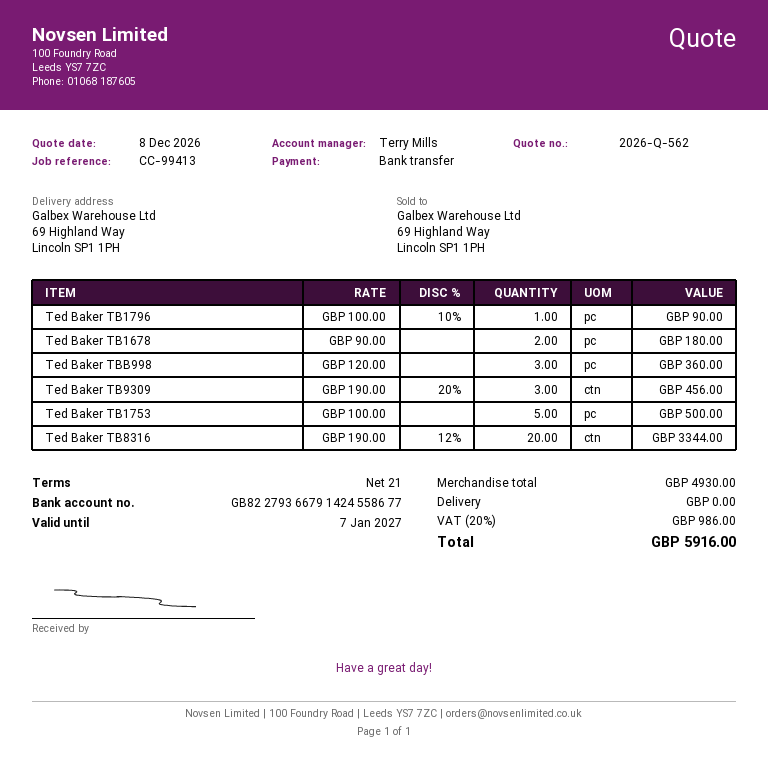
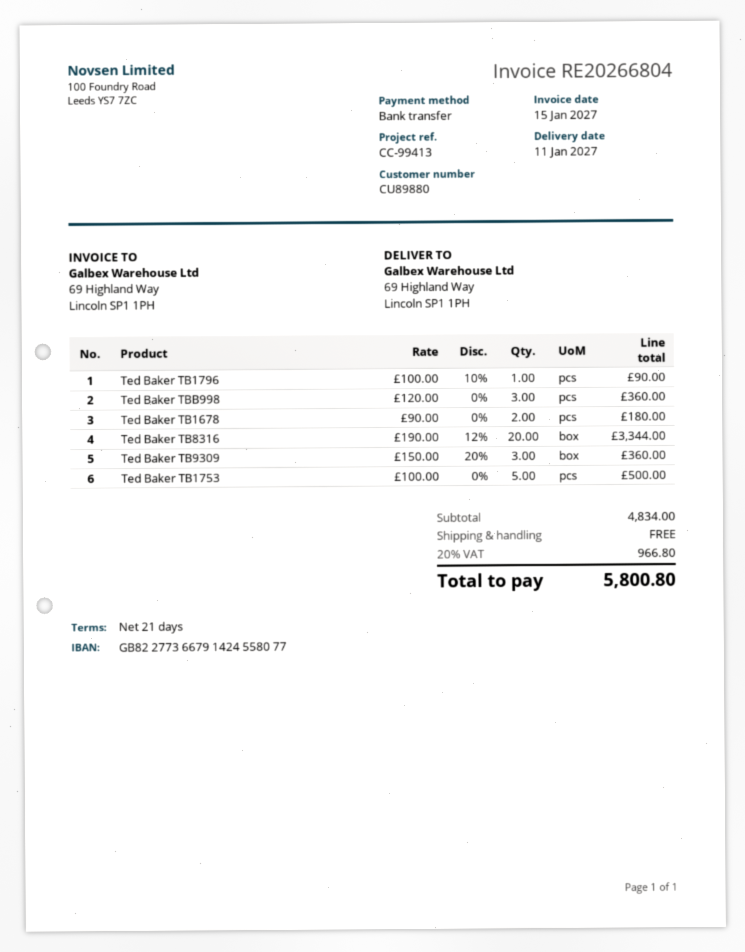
bank account: GB82279366791424558677 -> GB82277366791424558077
Ted Baker TB9309: 3 x 190.00 - 20% = 456.00 -> 3 x 150.00 - 20% = 360.00
subtotal: 4930.00 -> 4834.00
tax: 20% = 986.00 -> 20% = 966.80
total: 5916.00 -> 5800.80

